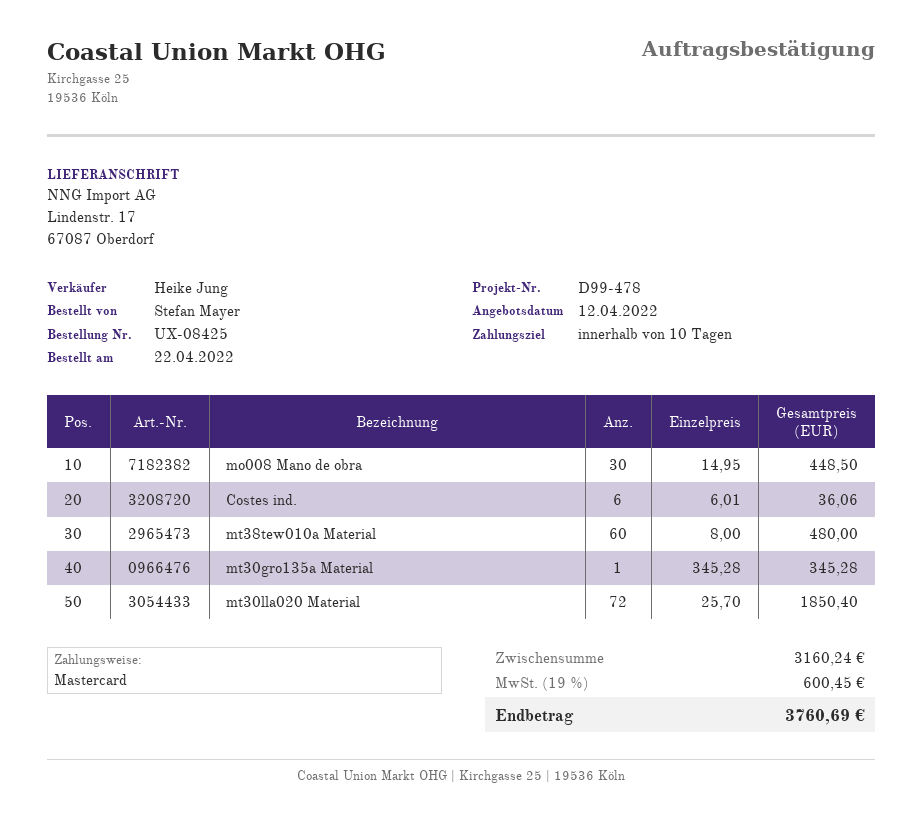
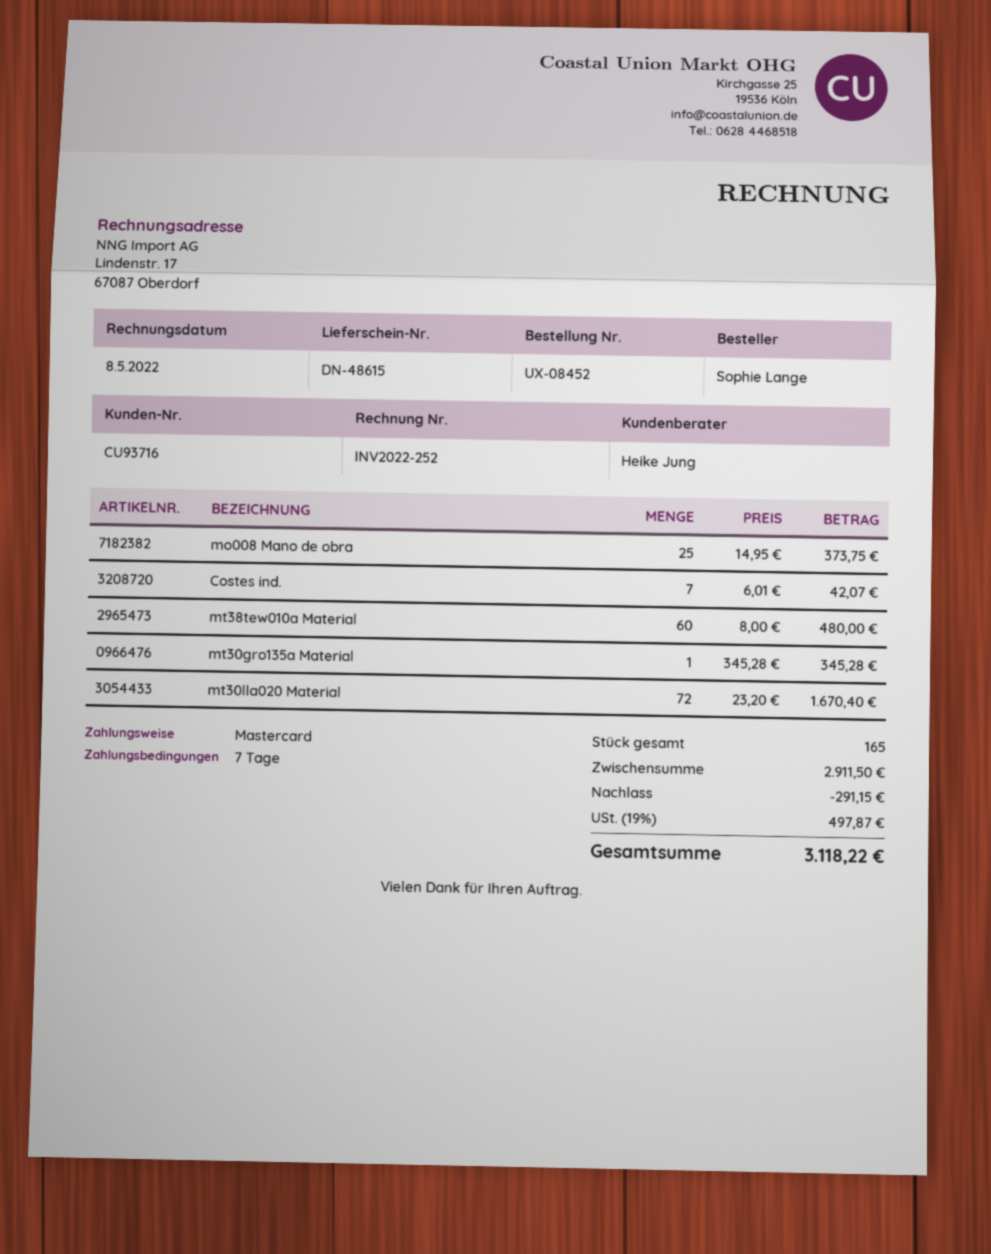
order number: UX-08425 -> UX-08452
payment terms: 10 days -> 7 days
ordered by: Stefan Mayer -> Sophie Lange
mo008 Mano de obra: 30 x 14.95 = 448.50 -> 25 x 14.95 = 373.75
Costes ind.: 6 x 6.01 = 36.06 -> 7 x 6.01 = 42.07
mt30lla020 Material: 72 x 25.70 = 1850.40 -> 72 x 23.20 = 1670.40
subtotal: 3160.24 -> 2911.50
discount: none -> 291.15
tax: 19% = 600.45 -> 19% = 497.87
total: 3760.69 -> 3118.22

